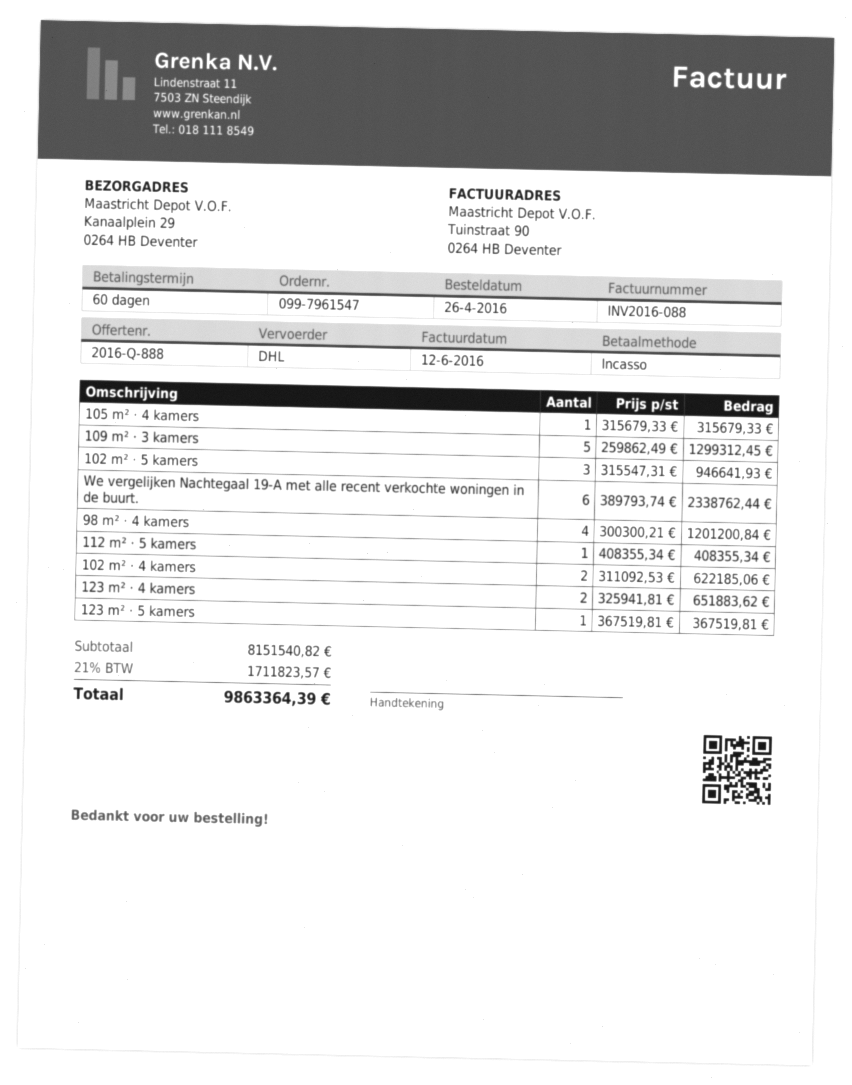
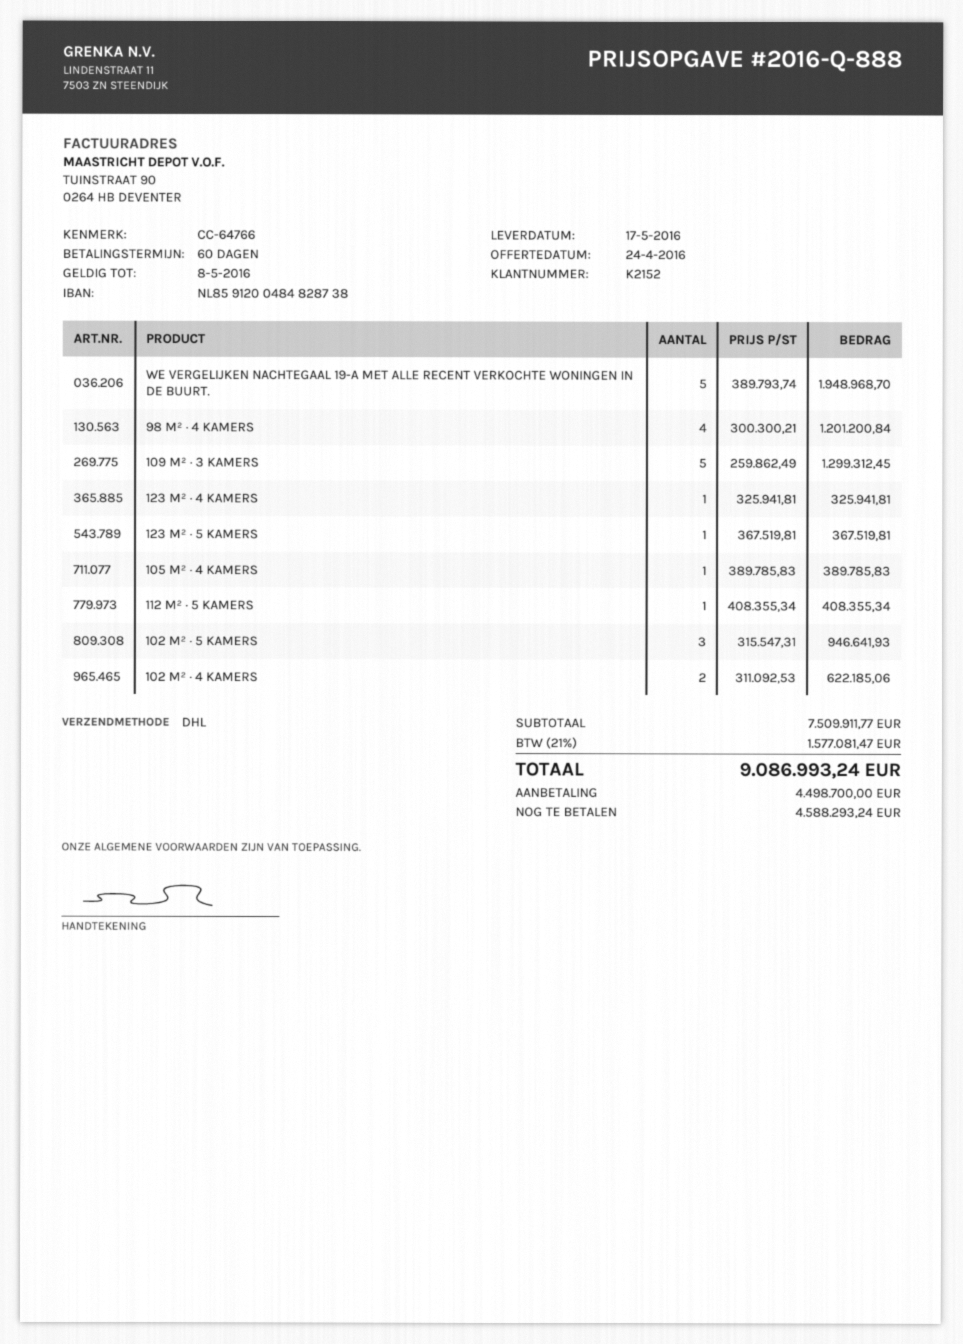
105 m² · 4 kamers: 1 x 315679.33 = 315679.33 -> 1 x 389785.83 = 389785.83
We vergelijken Nachtegaal 19-A met alle recent verkochte woningen in de buurt.: 6 x 389793.74 = 2338762.44 -> 5 x 389793.74 = 1948968.70
123 m² · 4 kamers: 2 x 325941.81 = 651883.62 -> 1 x 325941.81 = 325941.81
subtotal: 8151540.82 -> 7509911.77
tax: 21% = 1711823.57 -> 21% = 1577081.47
total: 9863364.39 -> 9086993.24

